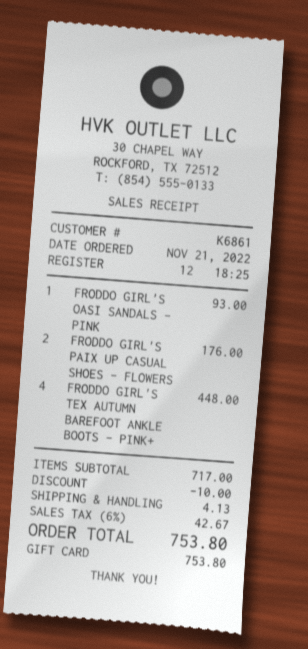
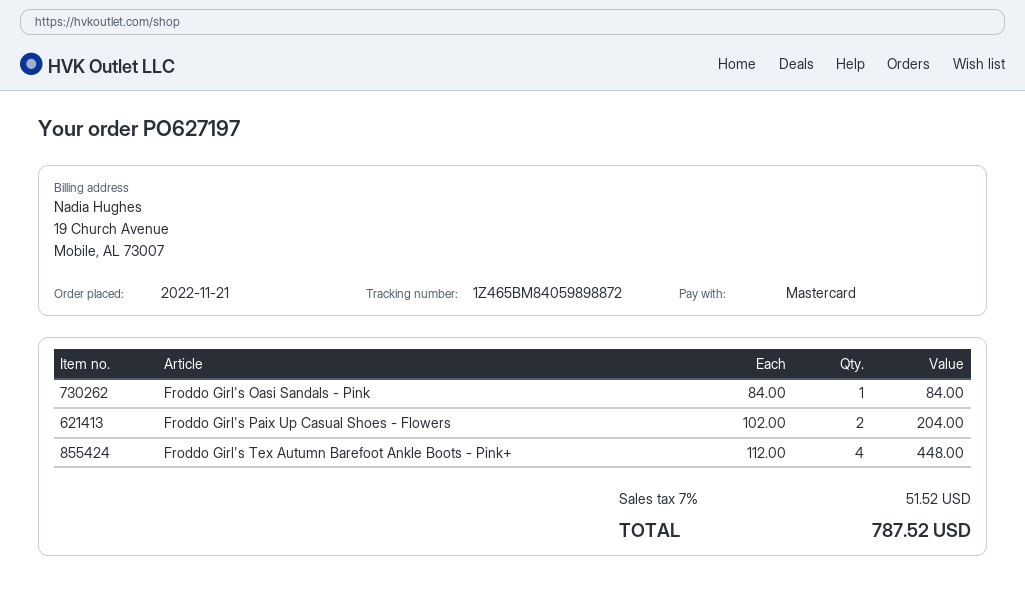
payment method: gift card -> Mastercard
FRODDO GIRL'S OASI SANDALS - PINK: 1 for 93.00 -> 1 for 84.00
FRODDO GIRL'S PAIX UP CASUAL SHOES - FLOWERS: 2 for 176.00 -> 2 for 204.00
discount: 10.00 -> none
shipping: 4.13 -> none
tax: 6% = 42.67 -> 7% = 51.52
total: 753.80 -> 787.52

